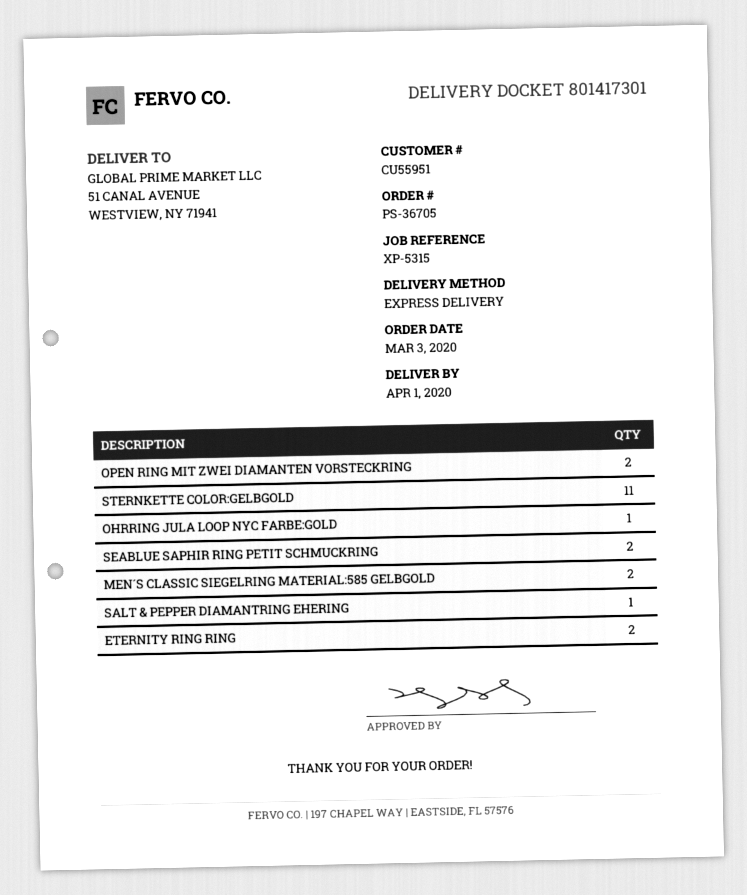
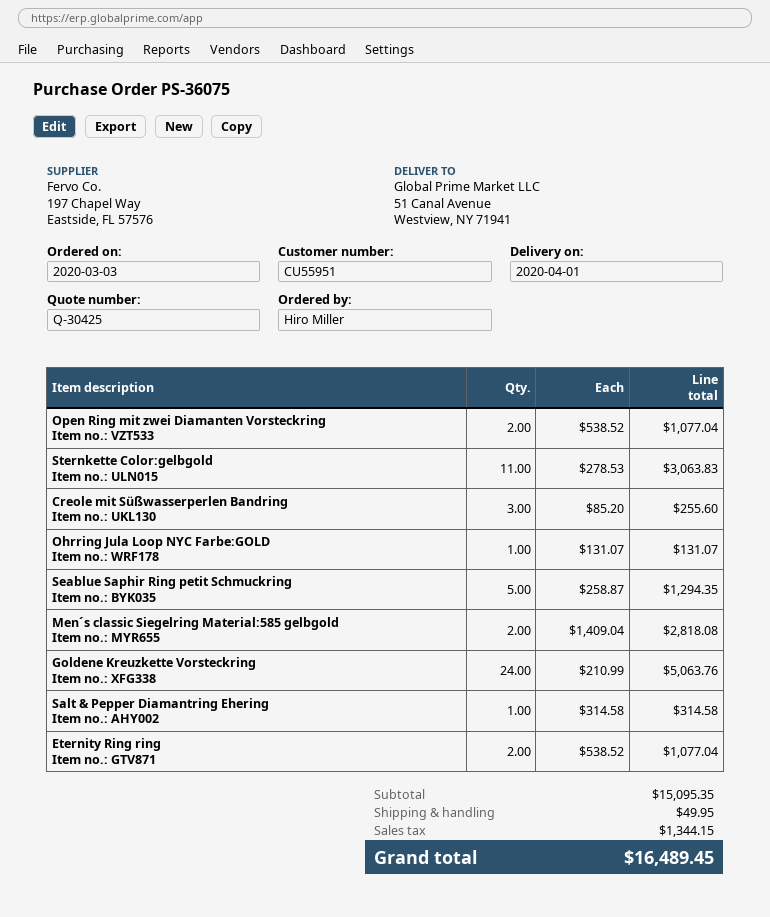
order number: PS-36705 -> PS-36075
SEABLUE SAPHIR RING PETIT SCHMUCKRING: 2 -> 5
Creole mit Süßwasserperlen Bandring: none -> 3
Goldene Kreuzkette Vorsteckring: none -> 24

